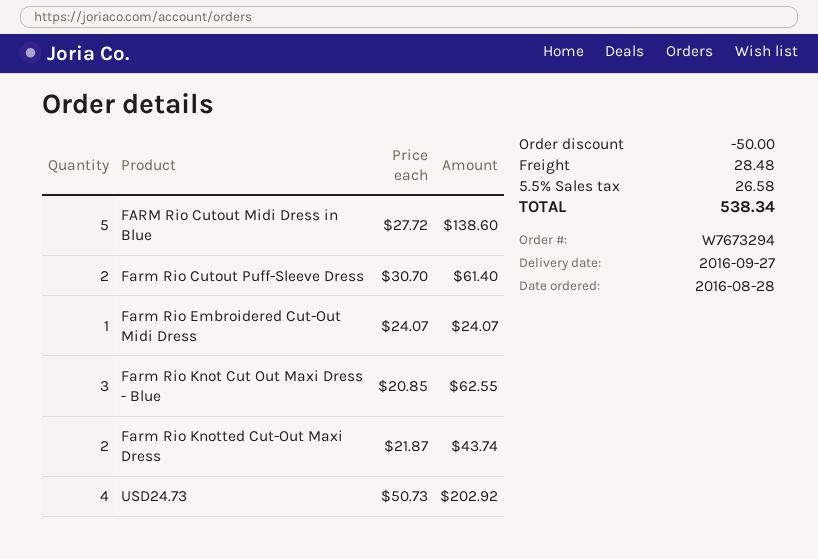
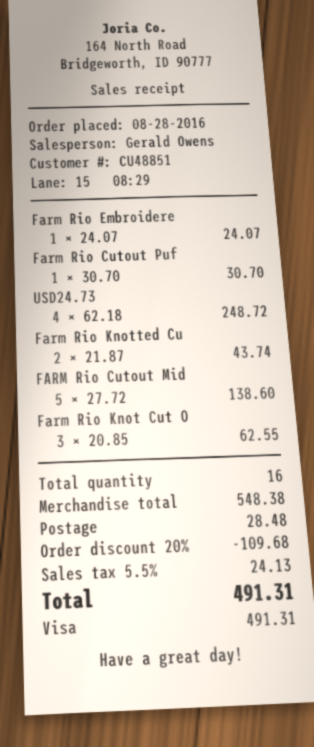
Farm Rio Cutout Puff-Sleeve Dress: 2 x 30.70 = 61.40 -> 1 x 30.70 = 30.70
USD24.73: 4 x 50.73 = 202.92 -> 4 x 62.18 = 248.72
discount: 50.00 -> 109.68
tax: 5.5% = 26.58 -> 5.5% = 24.13
total: 538.34 -> 491.31

